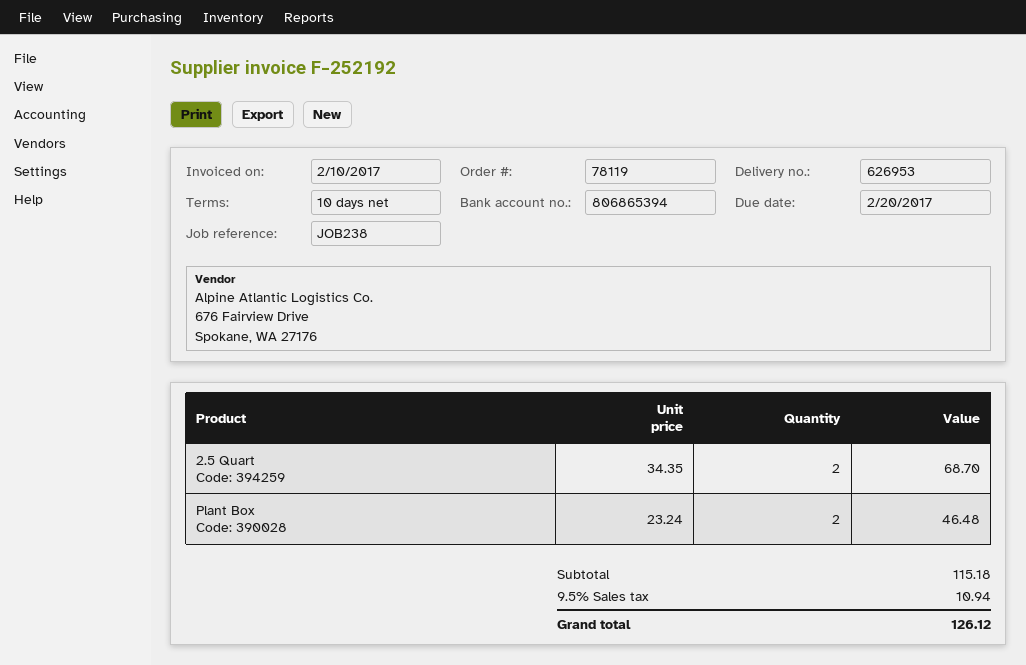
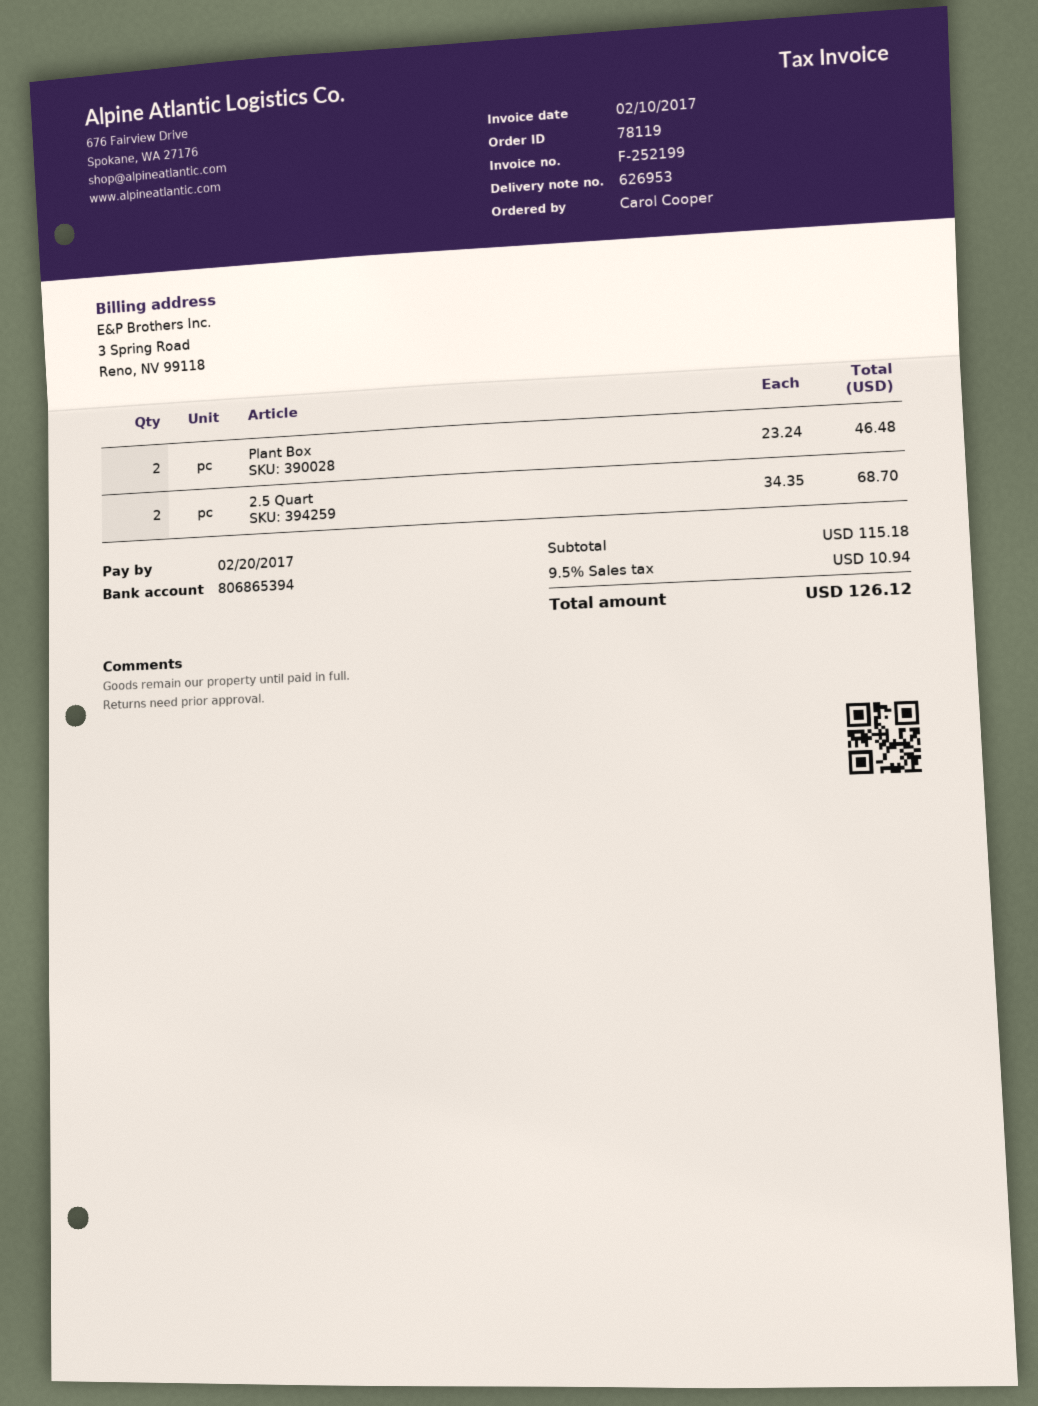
invoice number: F-252192 -> F-252199

